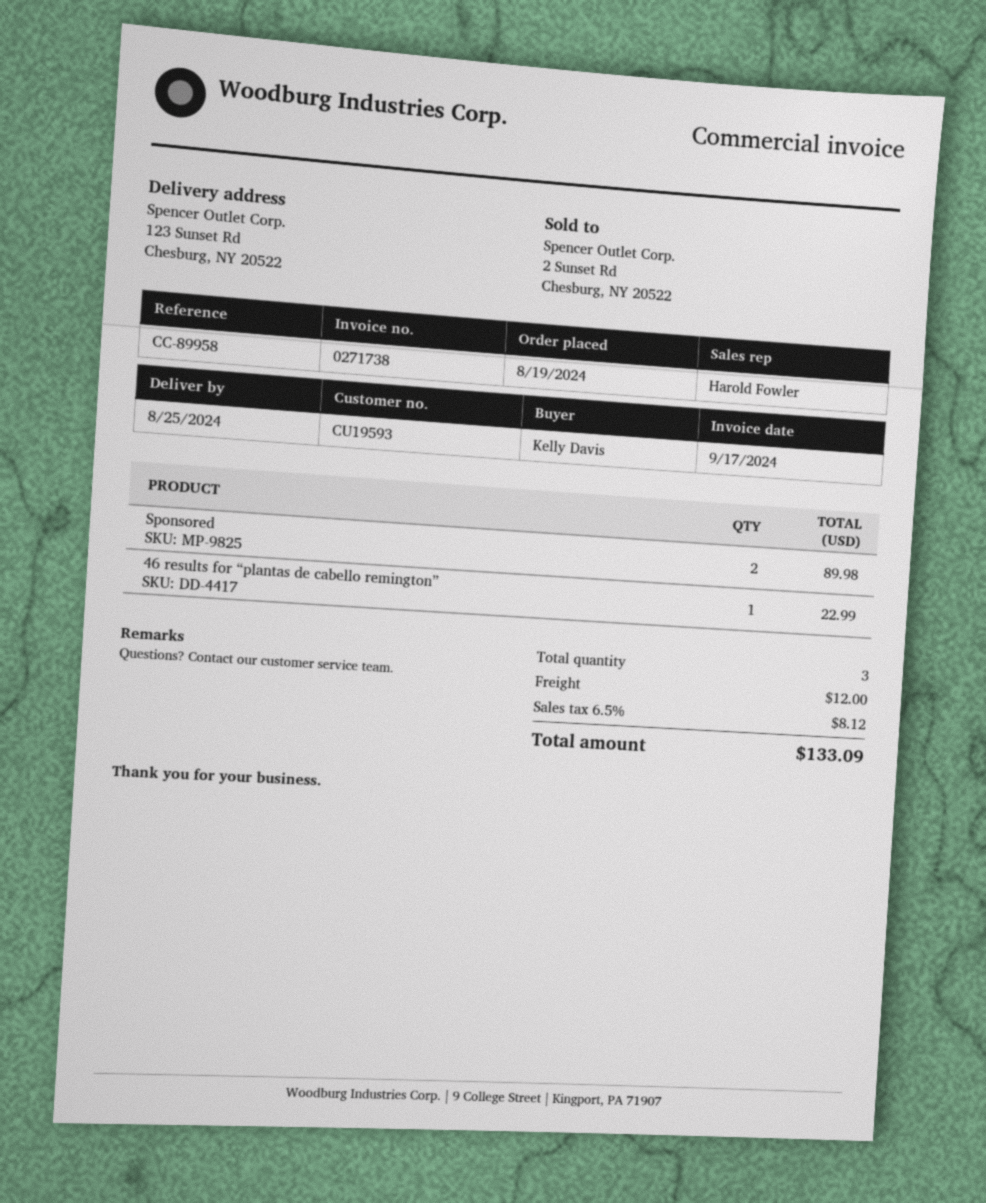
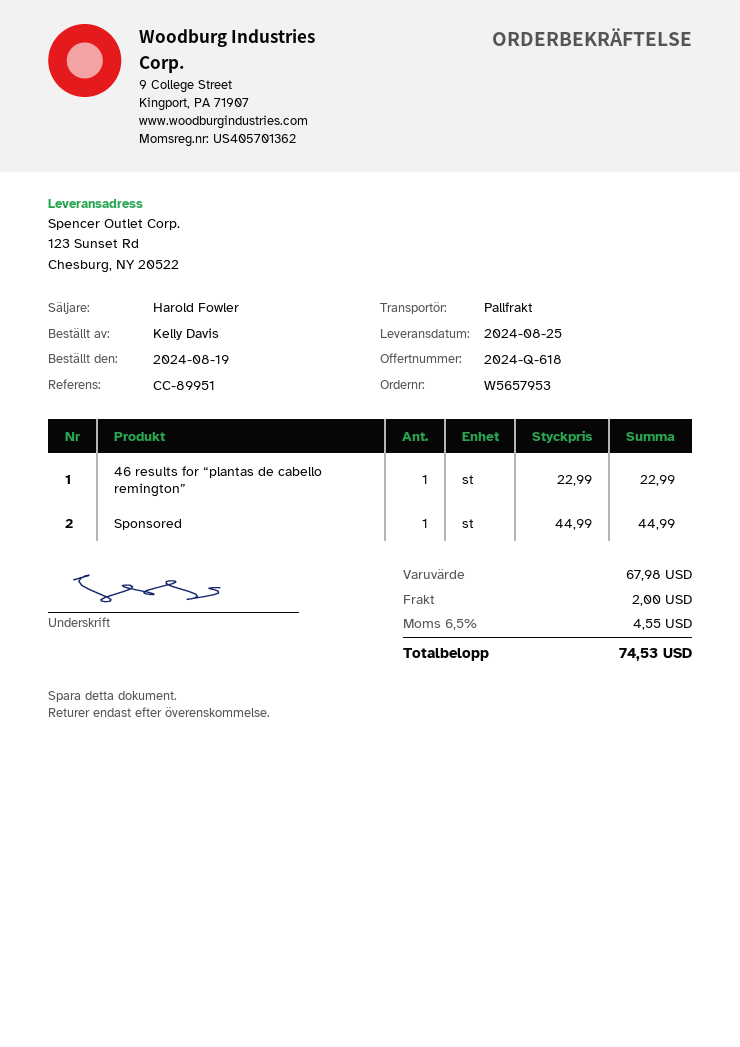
reference: CC-89958 -> CC-89951
Sponsored: 2 for 89.98 -> 1 for 44.99
shipping: 12.00 -> 2.00
tax: 6.5% = 8.12 -> 6.5% = 4.55
total: 133.09 -> 74.53

